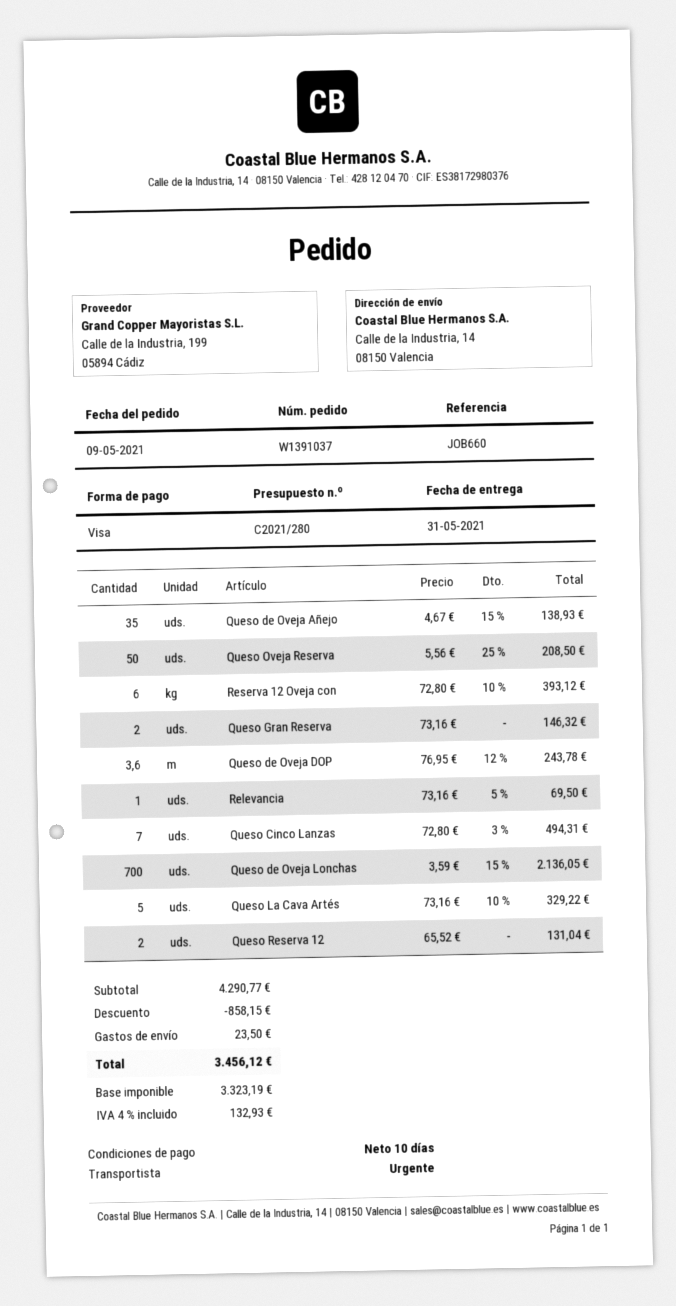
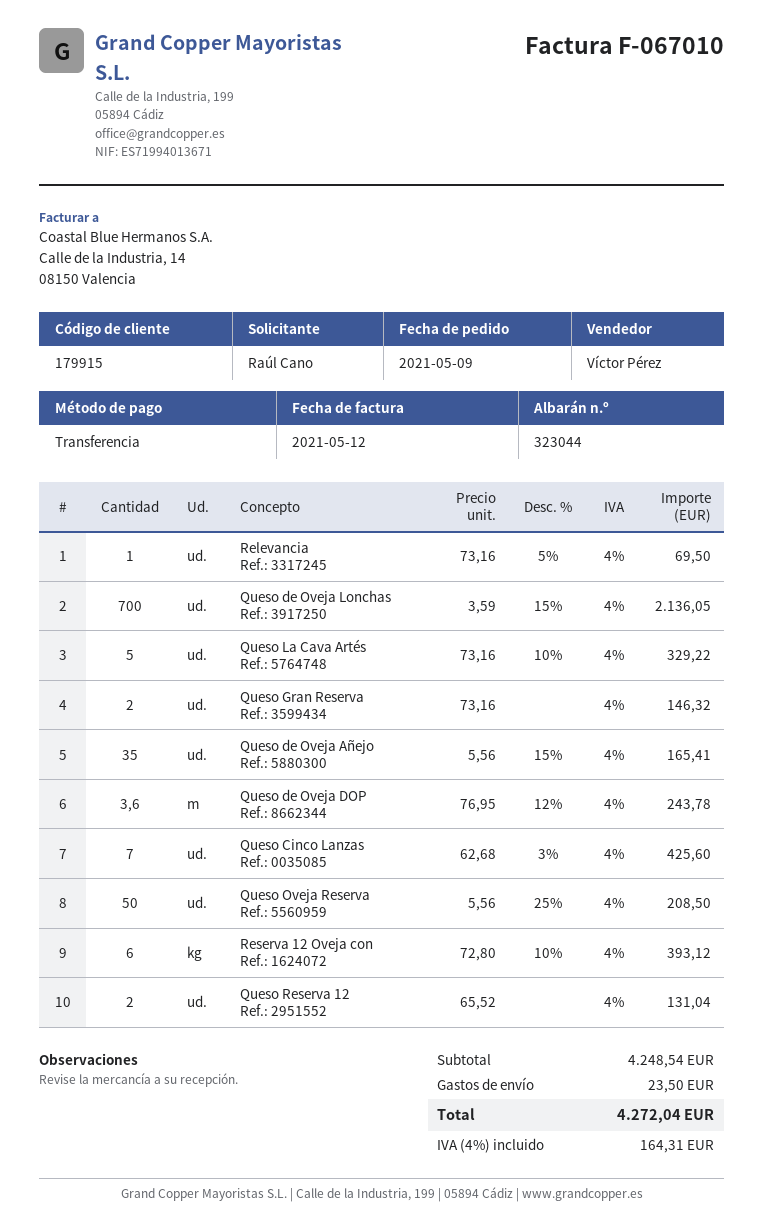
payment method: Visa -> bank transfer
Queso de Oveja Añejo: 35 x 4.67 - 15% = 138.93 -> 35 x 5.56 - 15% = 165.41
Queso Cinco Lanzas: 7 x 72.80 - 3% = 494.31 -> 7 x 62.68 - 3% = 425.60
subtotal: 4290.77 -> 4248.54
discount: 858.15 -> none
tax: 4% = 132.93 -> 4% = 164.31
total: 3456.12 -> 4272.04

